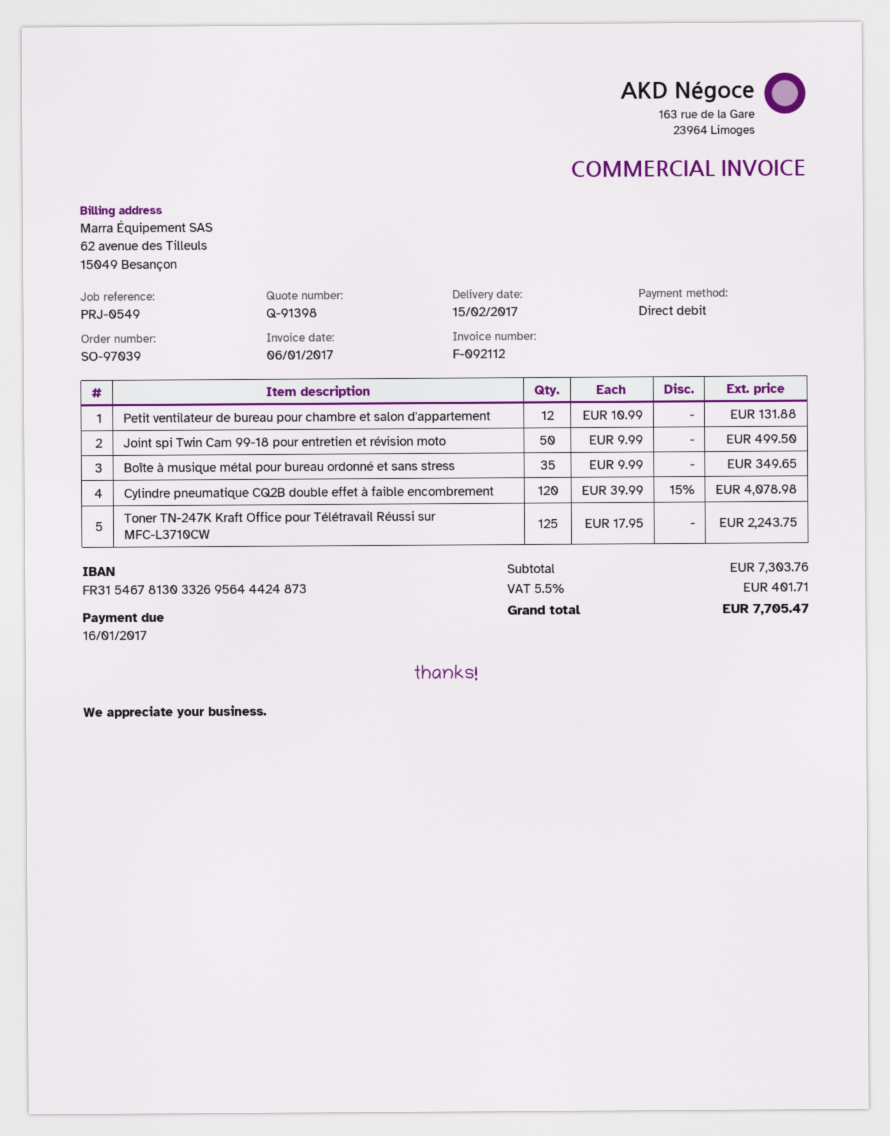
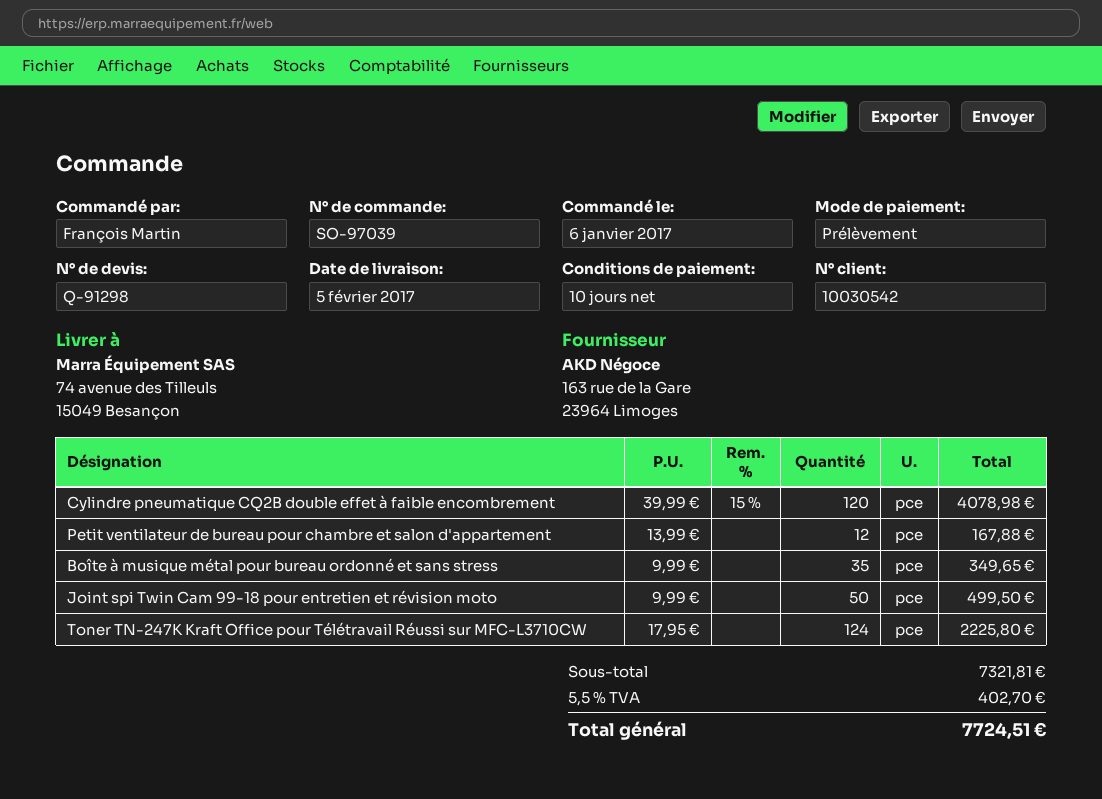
quote number: Q-91398 -> Q-91298
delivery date: 2017-02-15 -> 2017-02-05
Petit ventilateur de bureau pour chambre et salon d'appartement: 12 x 10.99 = 131.88 -> 12 x 13.99 = 167.88
Toner TN-247K Kraft Office pour Télétravail Réussi sur MFC-L3710CW: 125 x 17.95 = 2243.75 -> 124 x 17.95 = 2225.80
subtotal: 7303.76 -> 7321.81
tax: 5.5% = 401.71 -> 5.5% = 402.70
total: 7705.47 -> 7724.51

